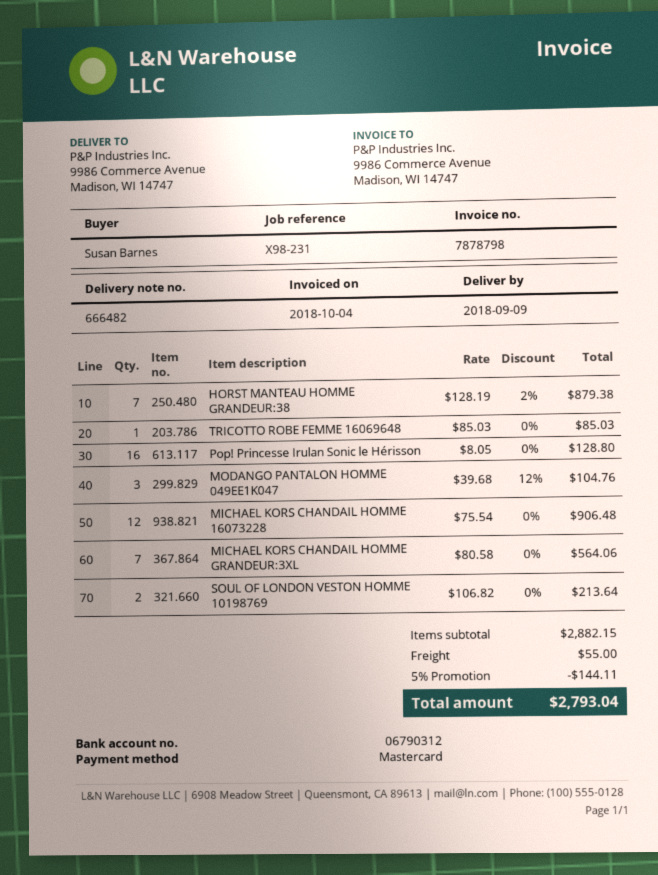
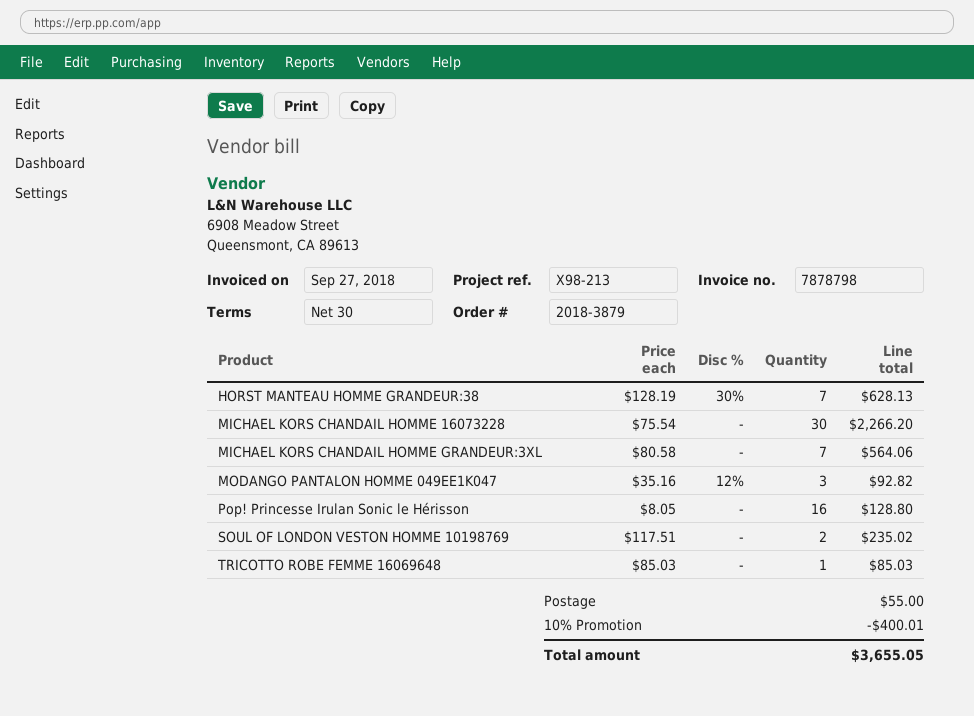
invoice date: 2018-10-04 -> 2018-09-27
reference: X98-231 -> X98-213
HORST MANTEAU HOMME GRANDEUR:38: 7 x 128.19 - 2% = 879.38 -> 7 x 128.19 - 30% = 628.13
MODANGO PANTALON HOMME 049EE1K047: 3 x 39.68 - 12% = 104.76 -> 3 x 35.16 - 12% = 92.82
MICHAEL KORS CHANDAIL HOMME 16073228: 12 x 75.54 = 906.48 -> 30 x 75.54 = 2266.20
SOUL OF LONDON VESTON HOMME 10198769: 2 x 106.82 = 213.64 -> 2 x 117.51 = 235.02
discount: 5% = 144.11 -> 10% = 400.01
total: 2793.04 -> 3655.05

